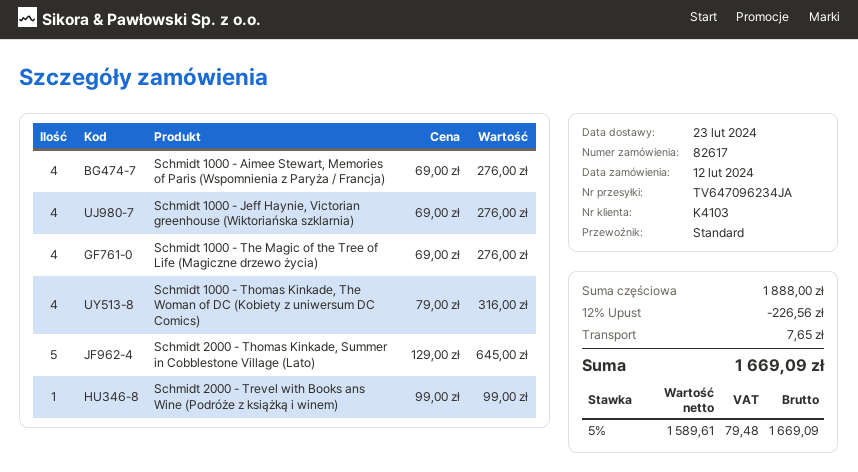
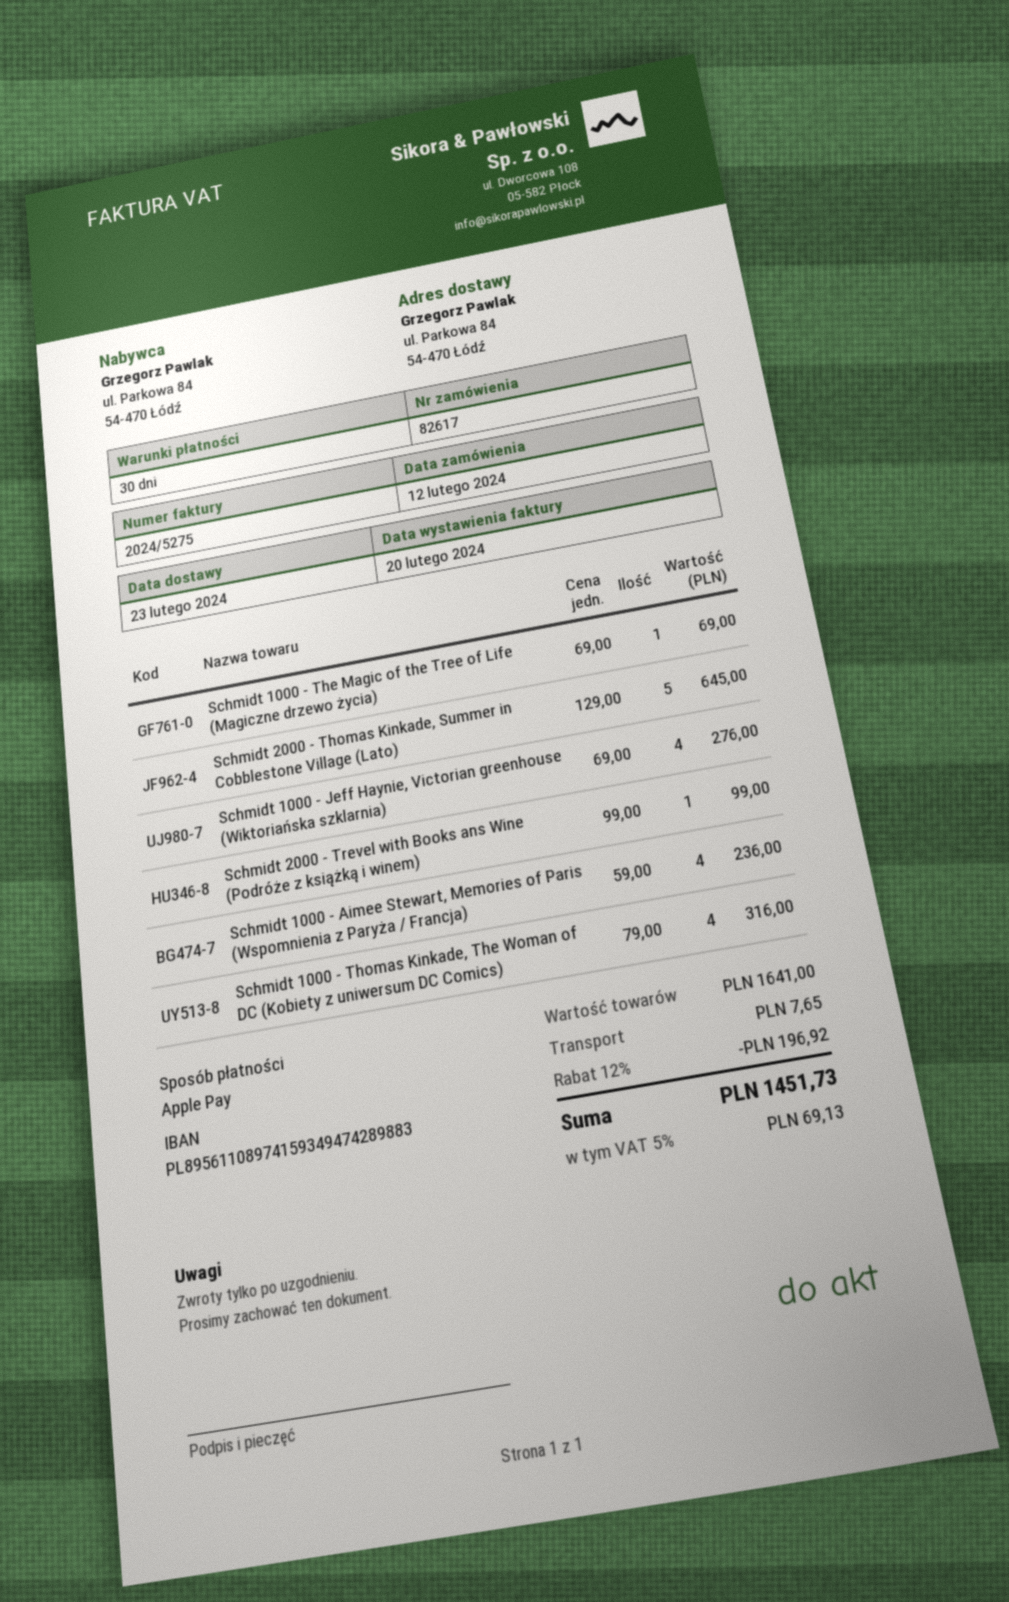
Schmidt 1000 - Aimee Stewart, Memories of Paris (Wspomnienia z Paryża / Francja): 4 x 69.00 = 276.00 -> 4 x 59.00 = 236.00
Schmidt 1000 - The Magic of the Tree of Life (Magiczne drzewo życia): 4 x 69.00 = 276.00 -> 1 x 69.00 = 69.00
subtotal: 1888.00 -> 1641.00
discount: 12% = 226.56 -> 12% = 196.92
tax: 5% = 79.48 -> 5% = 69.13
total: 1669.09 -> 1451.73

